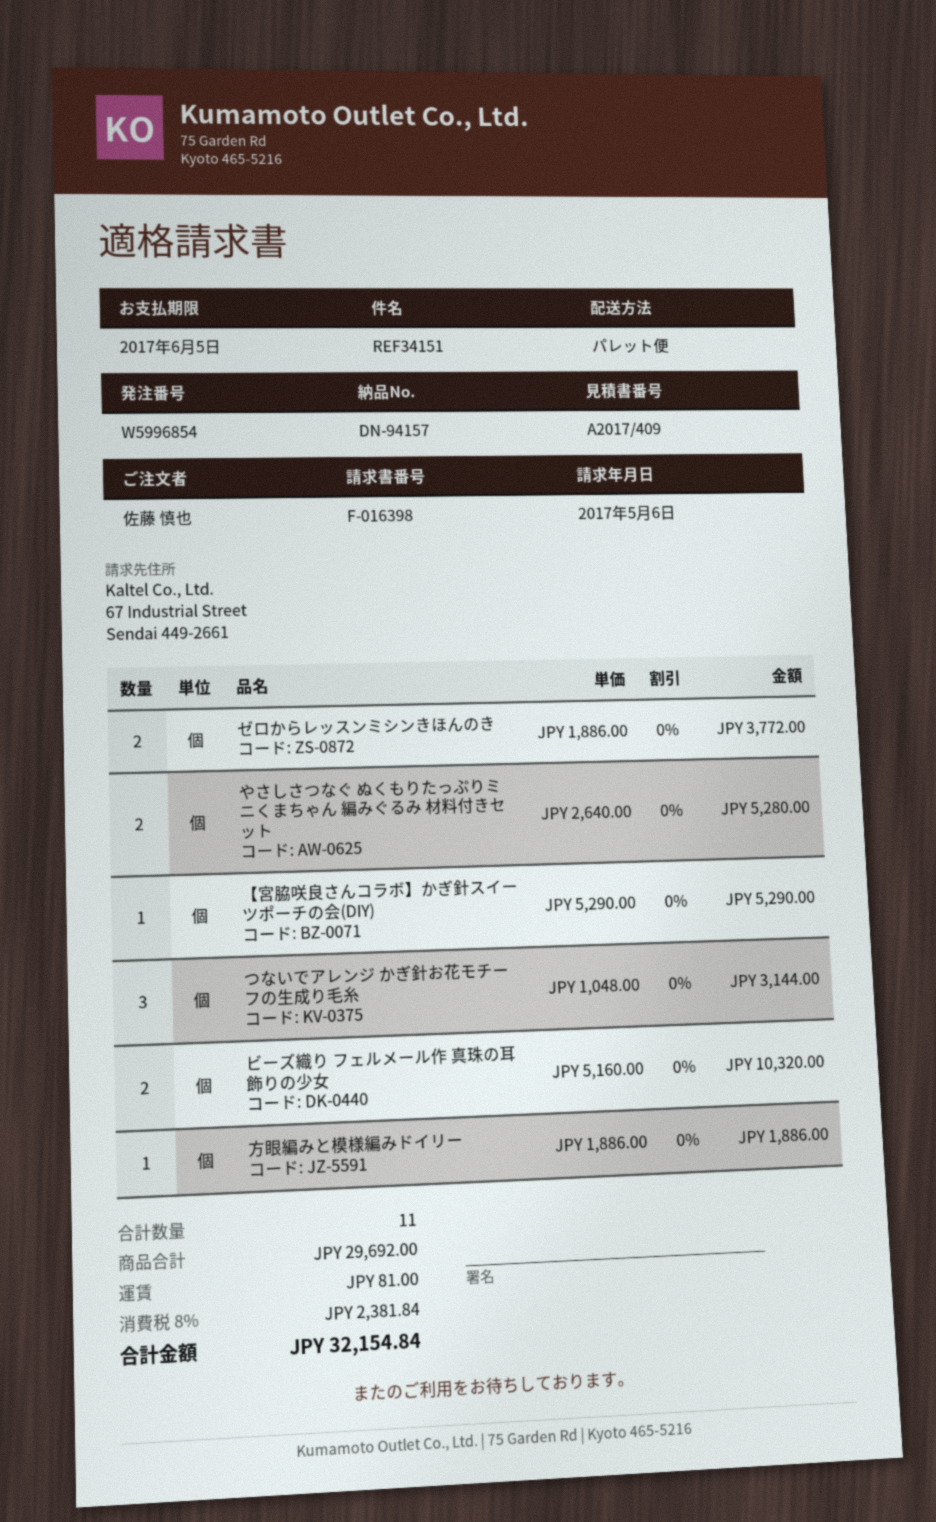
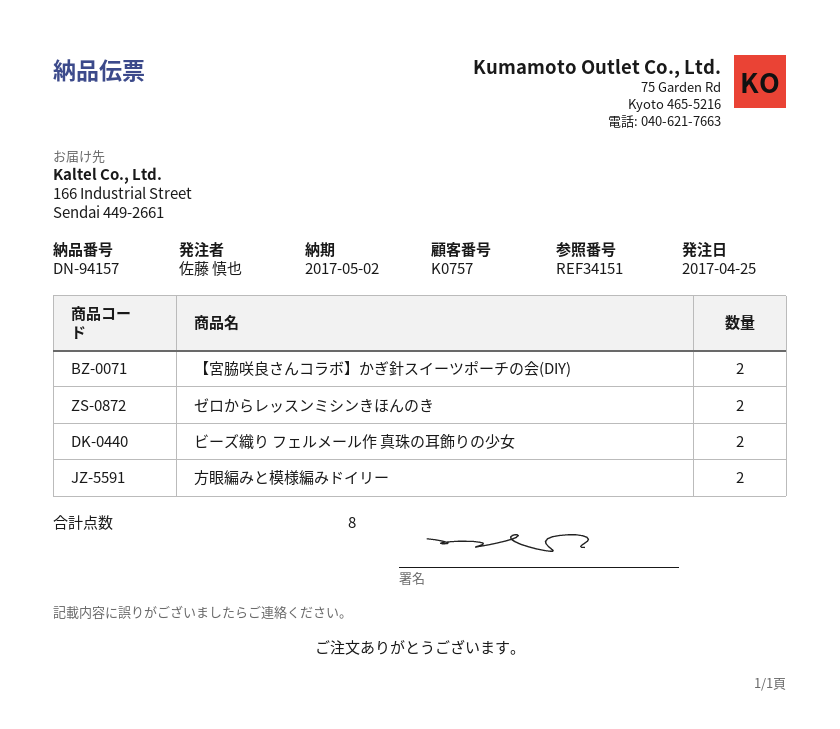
やさしさつなぐ ぬくもりたっぷりミニくまちゃん 編みぐるみ 材料付きセット: 2 -> none
【宮脇咲良さんコラボ】かぎ針スイーツポーチの会(DIY): 1 -> 2
つないでアレンジ かぎ針お花モチーフの生成り毛糸: 3 -> none
方眼編みと模様編みドイリー: 1 -> 2
total quantity: 11 -> 8

